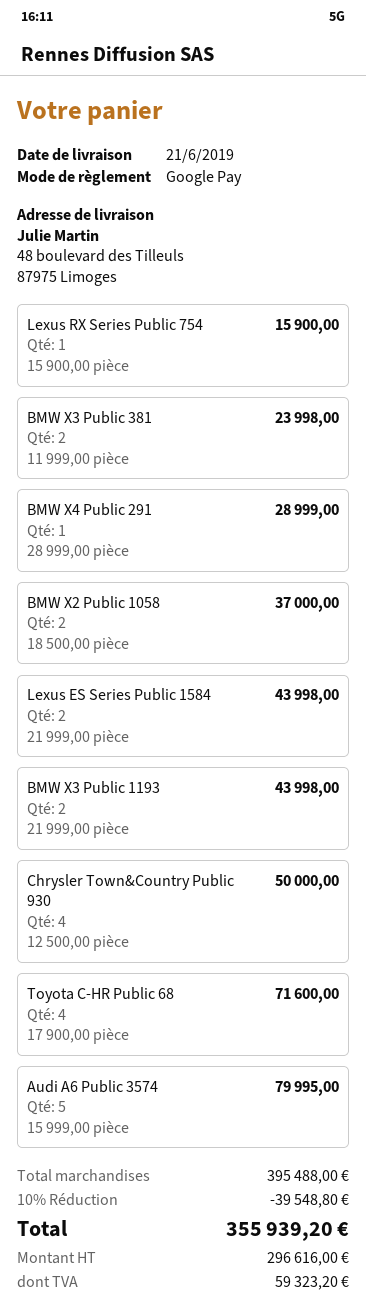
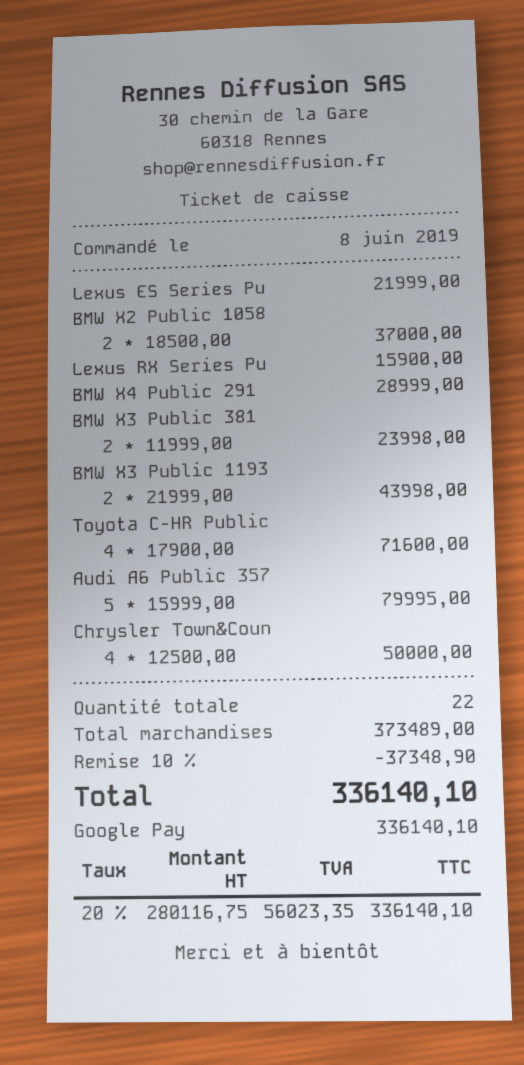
Lexus ES Series Public 1584: 2 x 21999.00 = 43998.00 -> 1 x 21999.00 = 21999.00
subtotal: 395488.00 -> 373489.00
discount: 10% = 39548.80 -> 10% = 37348.90
net: 296616.00 -> 280116.75
tax: 59323.20 -> 56023.35
total: 355939.20 -> 336140.10

